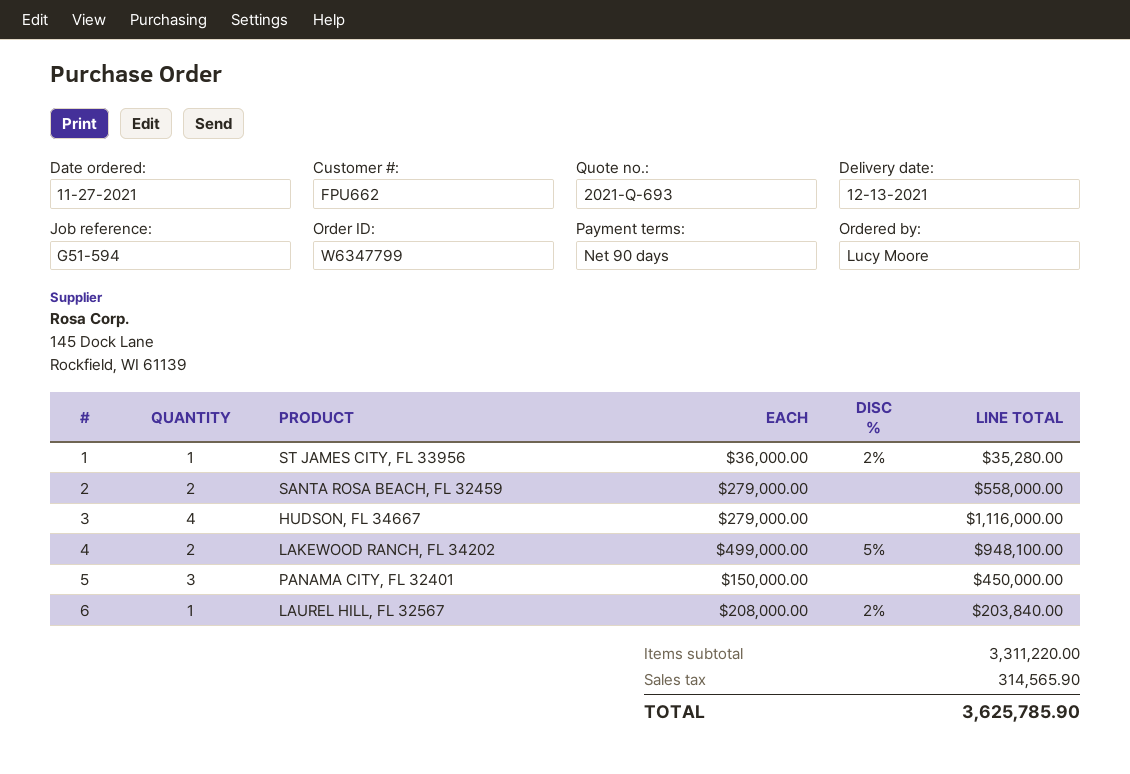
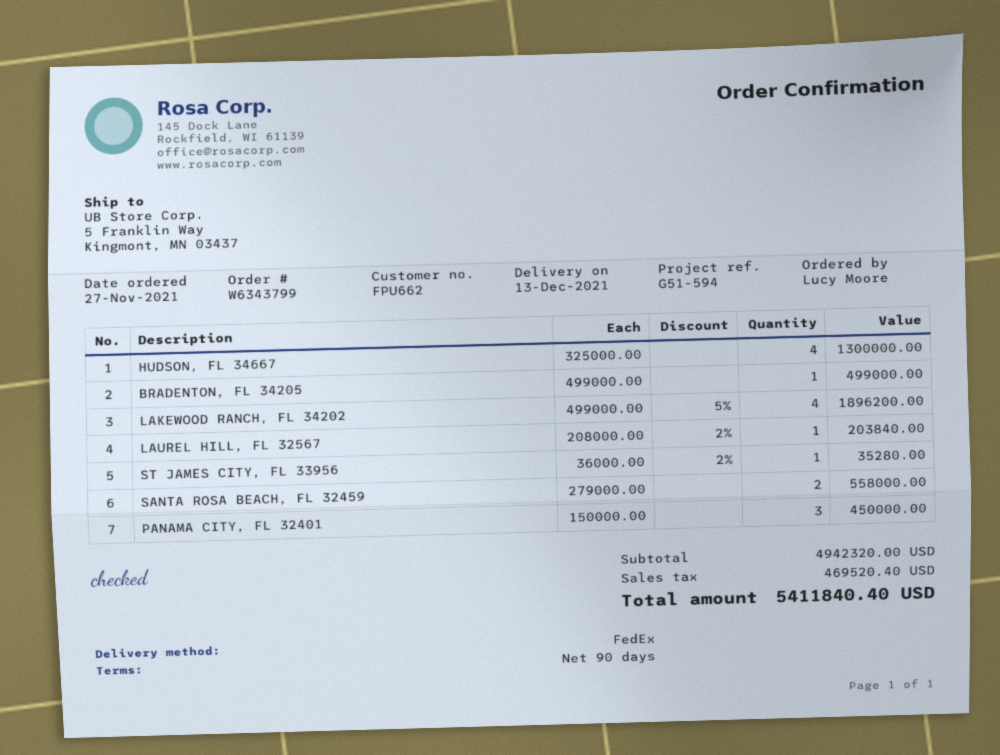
order number: W6347799 -> W6343799
HUDSON, FL 34667: 4 x 279000.00 = 1116000.00 -> 4 x 325000.00 = 1300000.00
LAKEWOOD RANCH, FL 34202: 2 x 499000.00 - 5% = 948100.00 -> 4 x 499000.00 - 5% = 1896200.00
BRADENTON, FL 34205: none -> 1 x 499000.00 = 499000.00
subtotal: 3311220.00 -> 4942320.00
tax: 314565.90 -> 469520.40
total: 3625785.90 -> 5411840.40

